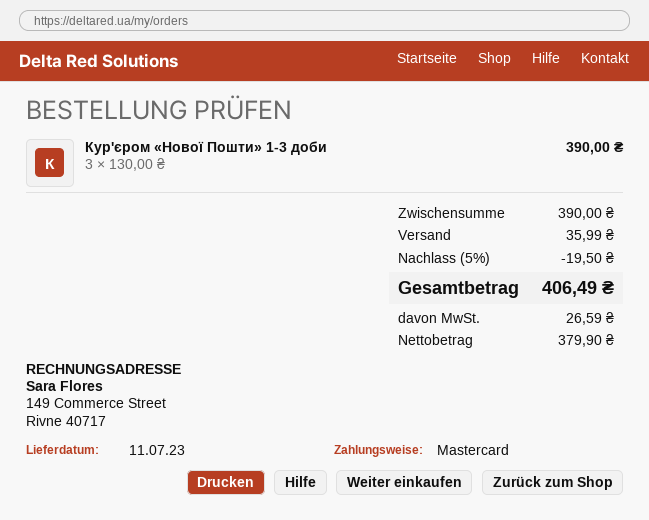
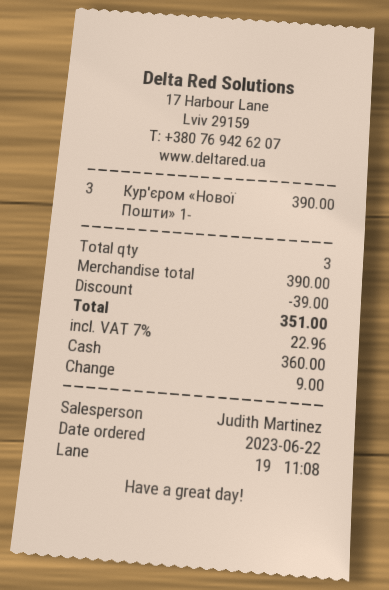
payment method: Mastercard -> cash
discount: 19.50 -> 39.00
shipping: 35.99 -> none
tax: 26.59 -> 22.96
total: 406.49 -> 351.00

